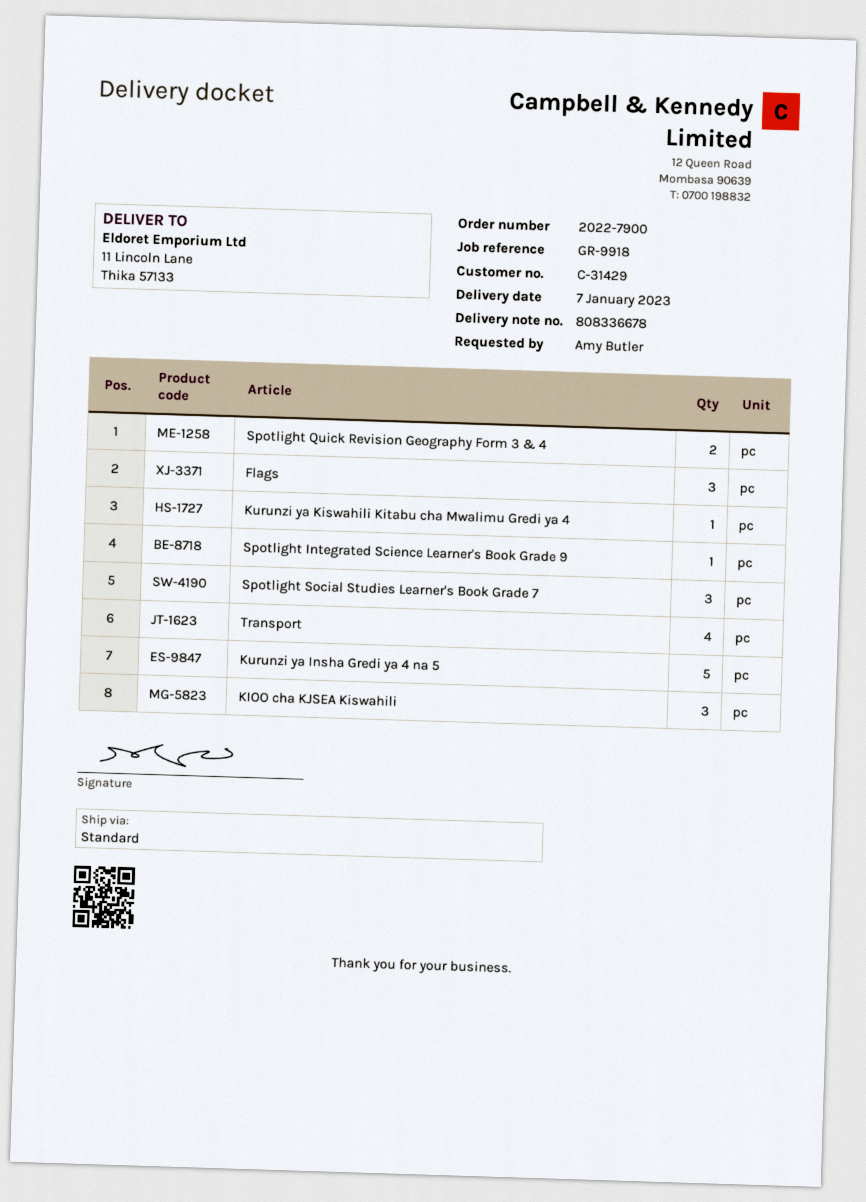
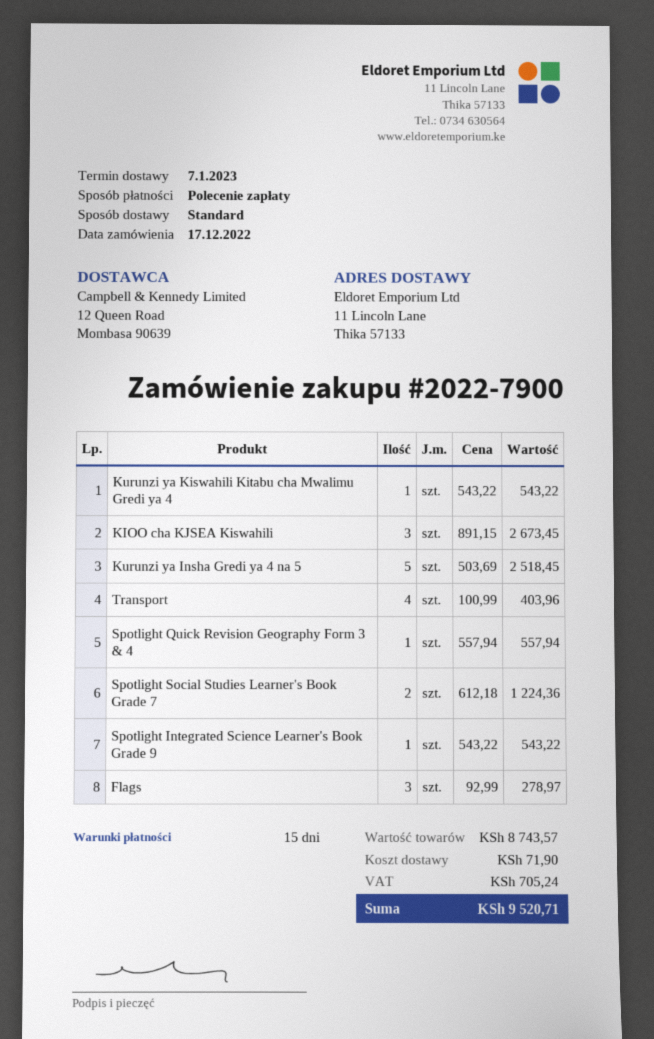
Spotlight Quick Revision Geography Form 3 & 4: 2 -> 1
Spotlight Social Studies Learner's Book Grade 7: 3 -> 2

